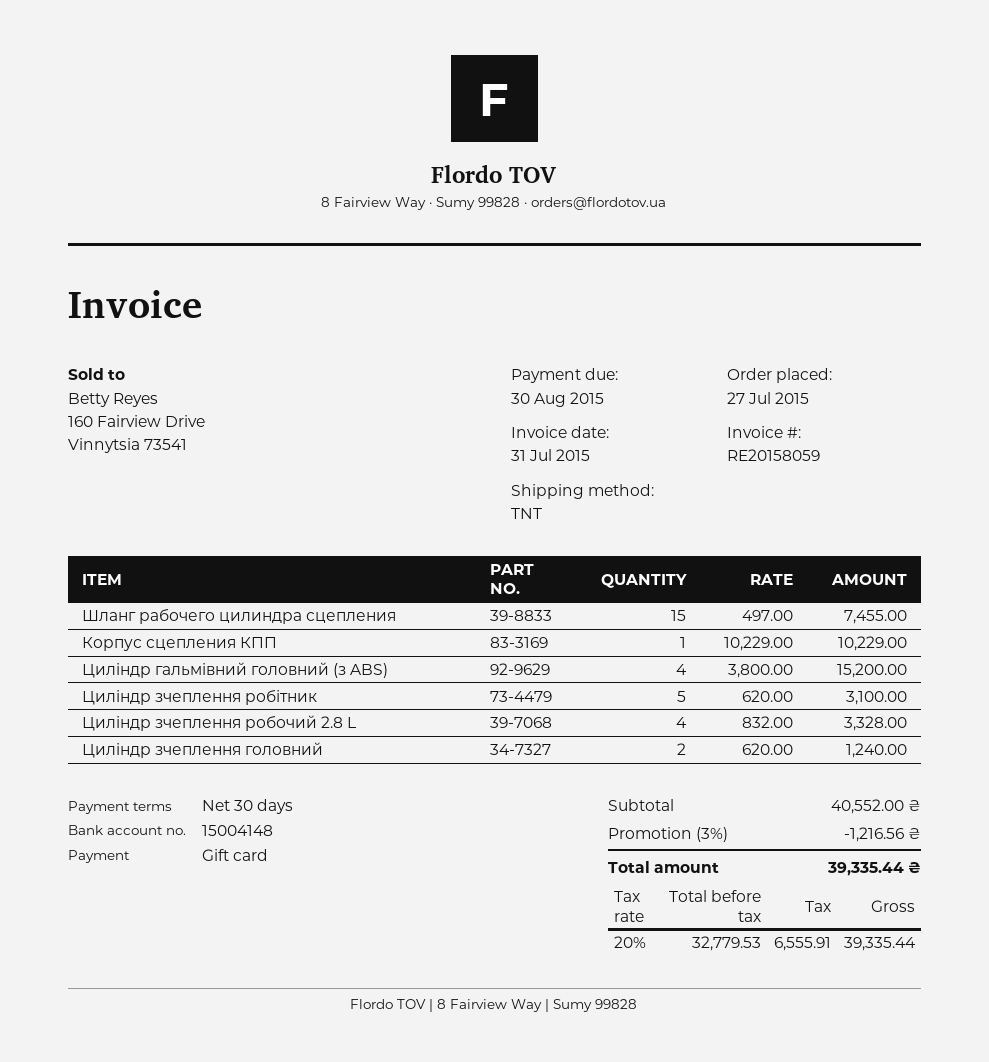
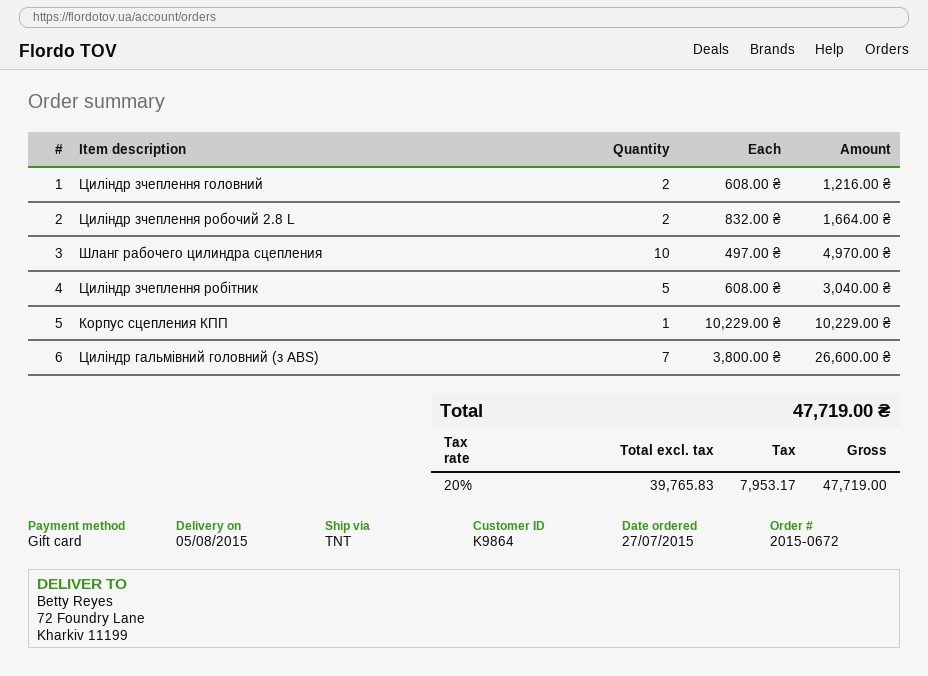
Шланг рабочего цилиндра сцепления: 15 x 497.00 = 7455.00 -> 10 x 497.00 = 4970.00
Циліндр гальмівний головний (з ABS): 4 x 3800.00 = 15200.00 -> 7 x 3800.00 = 26600.00
Циліндр зчеплення робітник: 5 x 620.00 = 3100.00 -> 5 x 608.00 = 3040.00
Циліндр зчеплення робочий 2.8 L: 4 x 832.00 = 3328.00 -> 2 x 832.00 = 1664.00
Циліндр зчеплення головний: 2 x 620.00 = 1240.00 -> 2 x 608.00 = 1216.00
discount: 3% = 1216.56 -> none
net: 32779.53 -> 39765.83
tax: 20% = 6555.91 -> 20% = 7953.17
total: 39335.44 -> 47719.00

